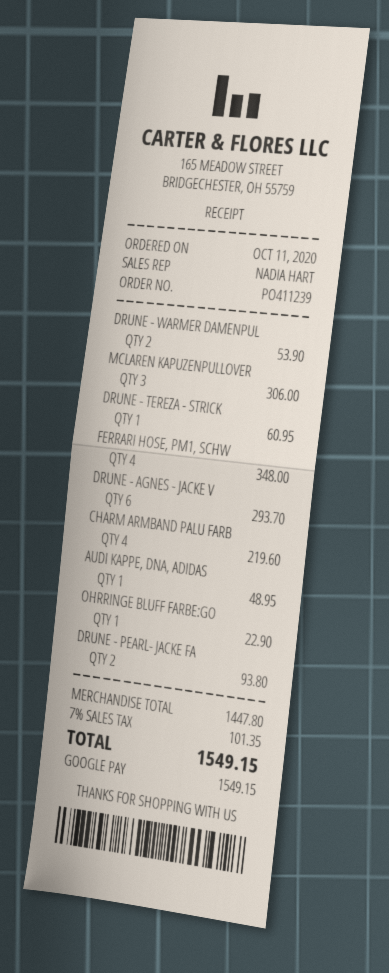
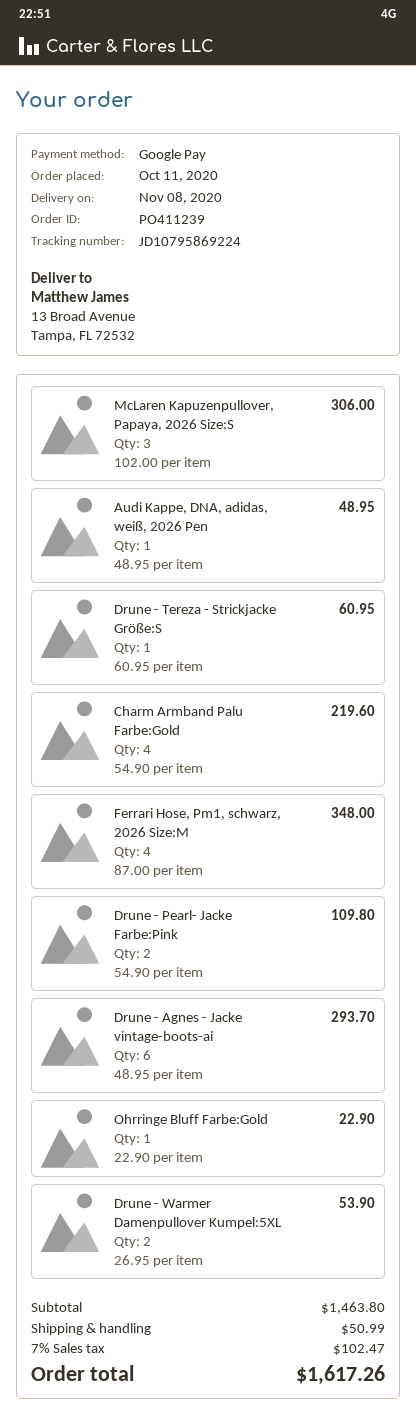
DRUNE - PEARL- JACKE FA: 2 for 93.80 -> 2 for 109.80
subtotal: 1447.80 -> 1463.80
shipping: none -> 50.99
tax: 7% = 101.35 -> 7% = 102.47
total: 1549.15 -> 1617.26

